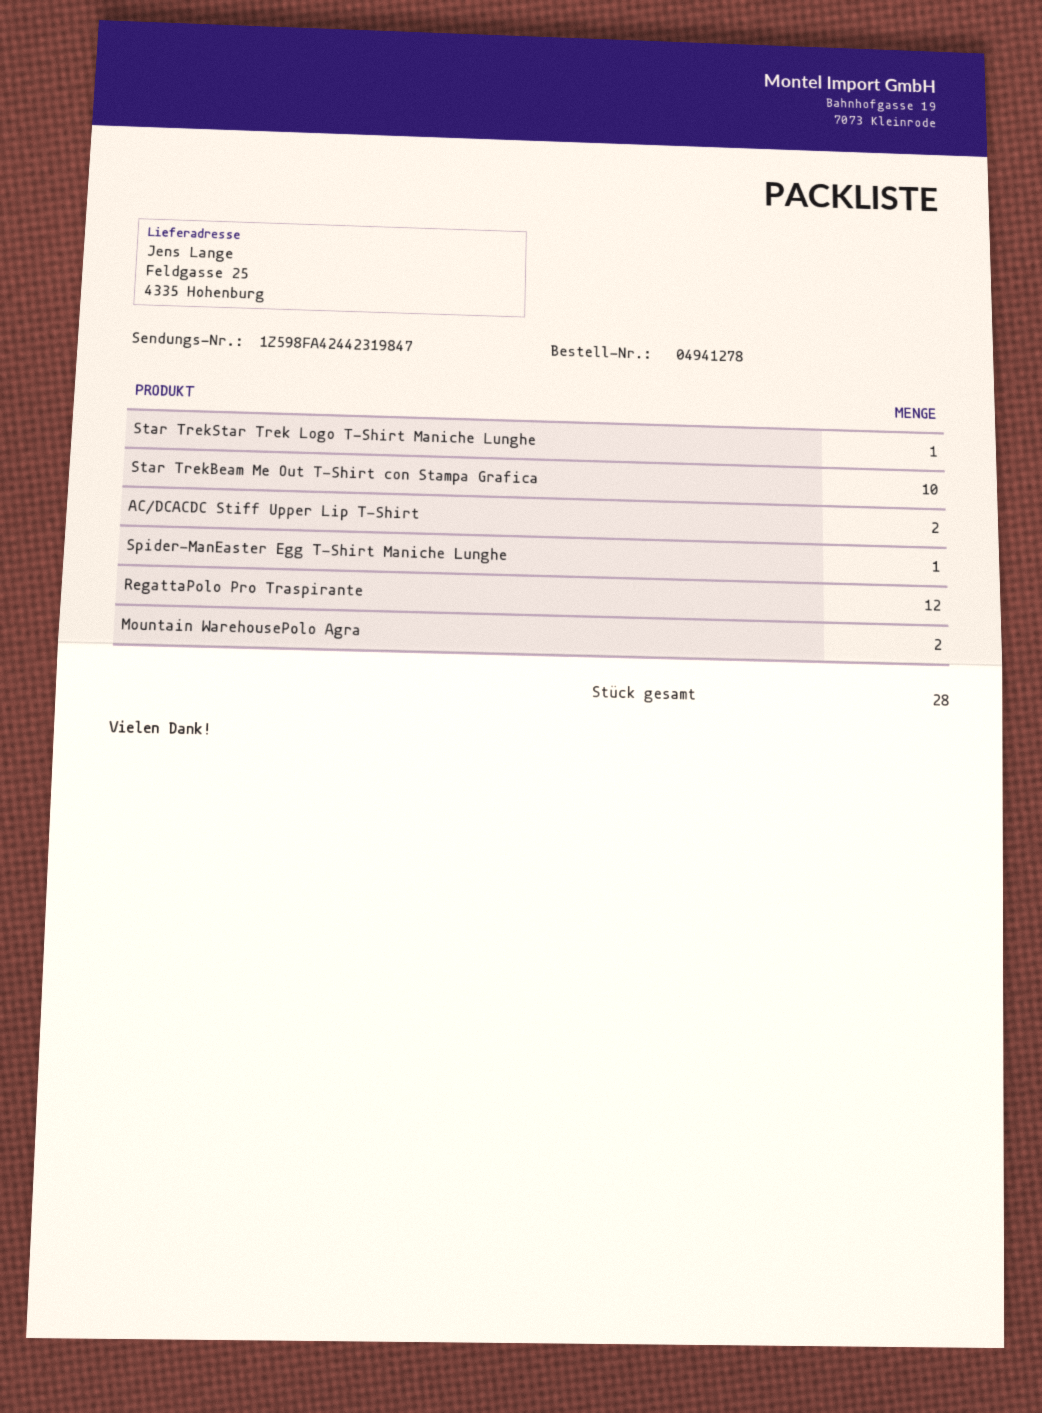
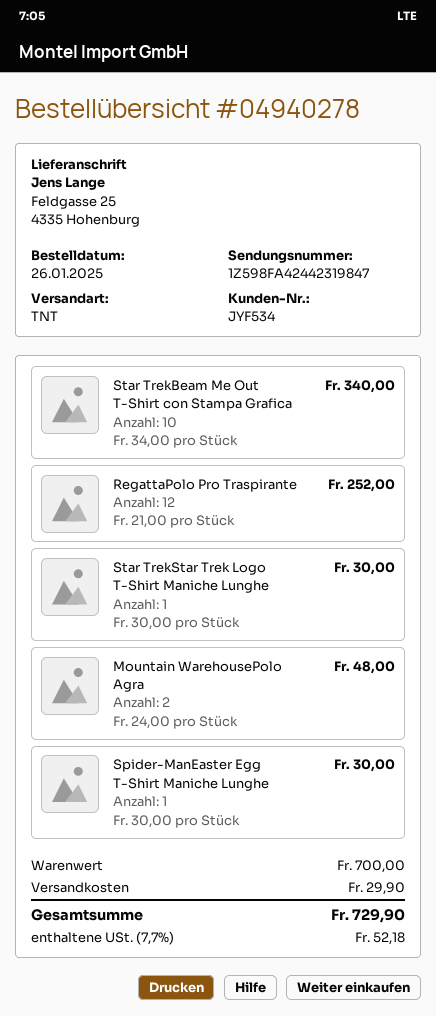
order number: 04941278 -> 04940278
AC/DCACDC Stiff Upper Lip T-Shirt: 2 -> none

